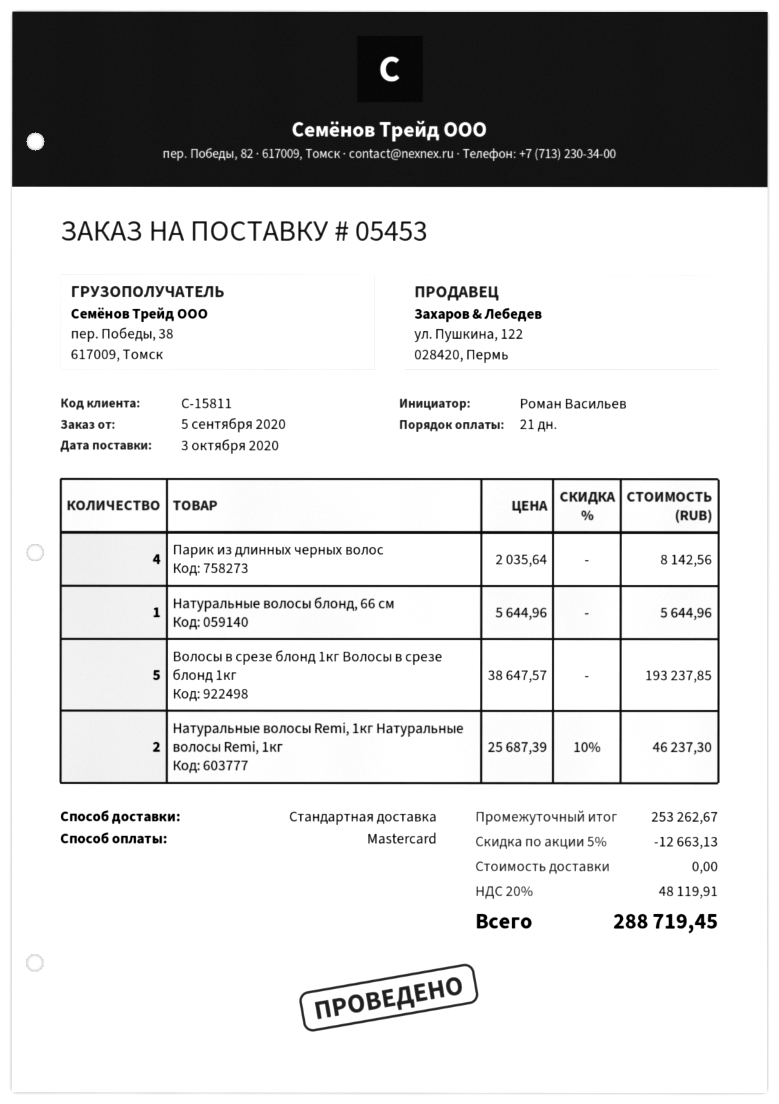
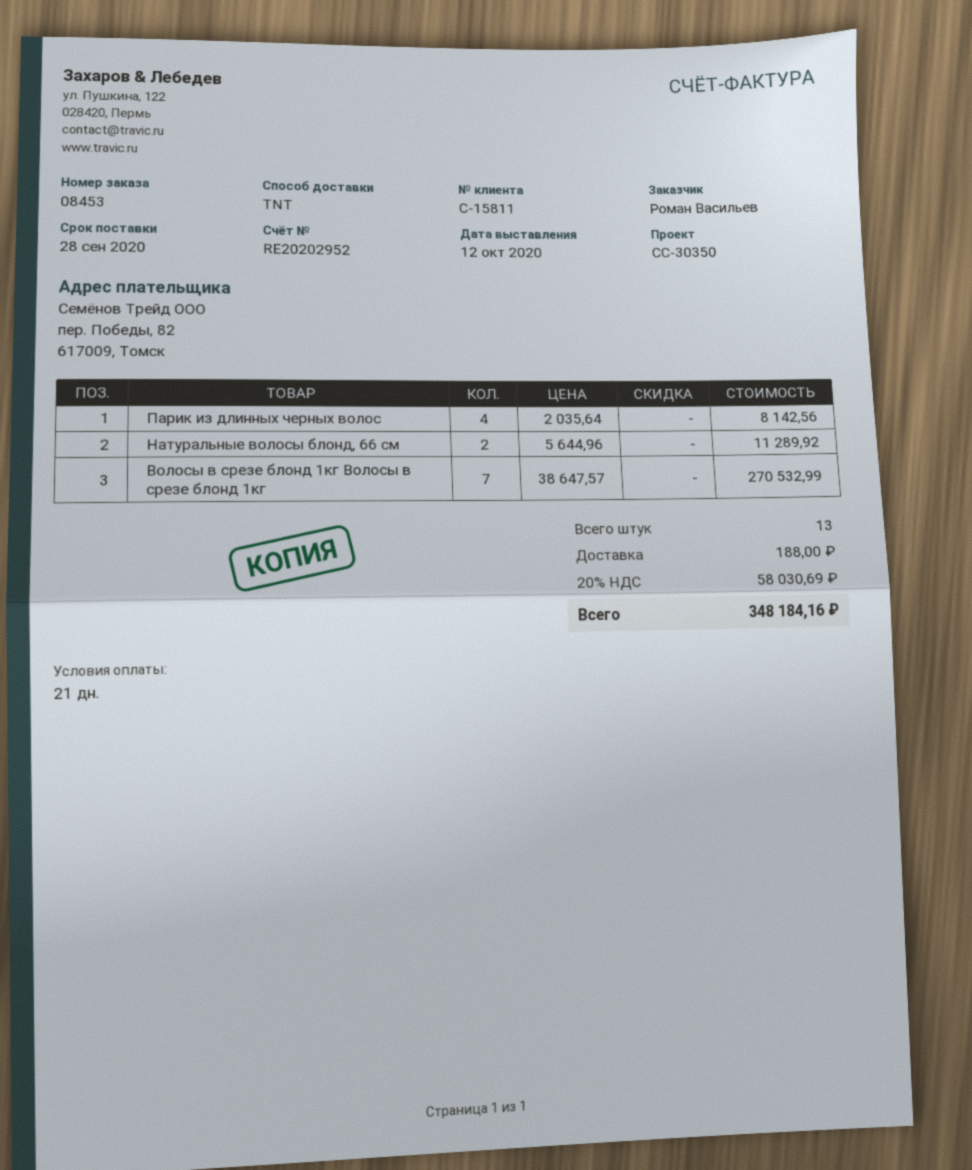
order number: 05453 -> 08453
delivery date: 2020-10-03 -> 2020-09-28
shipping method: standard -> TNT
Натуральные волосы блонд, 66 см: 1 x 5644.96 = 5644.96 -> 2 x 5644.96 = 11289.92
Волосы в срезе блонд 1кг Волосы в срезе блонд 1кг: 5 x 38647.57 = 193237.85 -> 7 x 38647.57 = 270532.99
Натуральные волосы Remi, 1кг Натуральные волосы Remi, 1кг: 2 x 25687.39 - 10% = 46237.30 -> none
discount: 5% = 12663.13 -> none
shipping: 0.00 -> 188.00
tax: 20% = 48119.91 -> 20% = 58030.69
total: 288719.45 -> 348184.16

